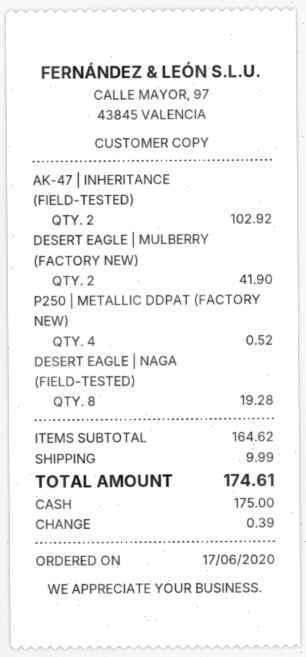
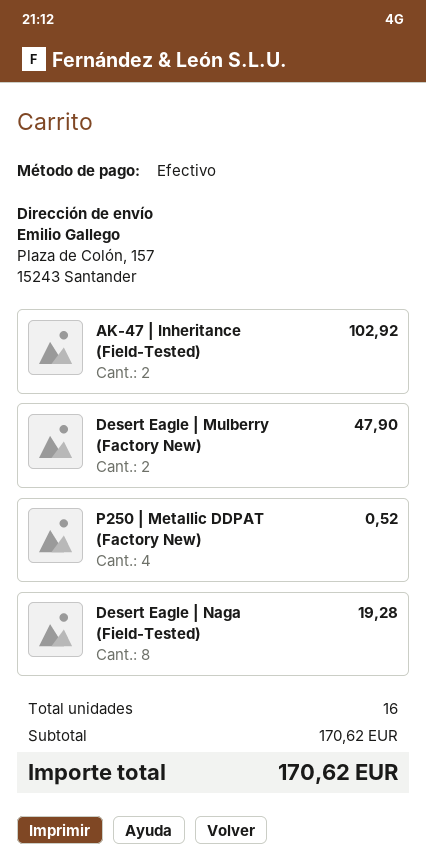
DESERT EAGLE | MULBERRY (FACTORY NEW): 2 for 41.90 -> 2 for 47.90
subtotal: 164.62 -> 170.62
shipping: 9.99 -> none
total: 174.61 -> 170.62

